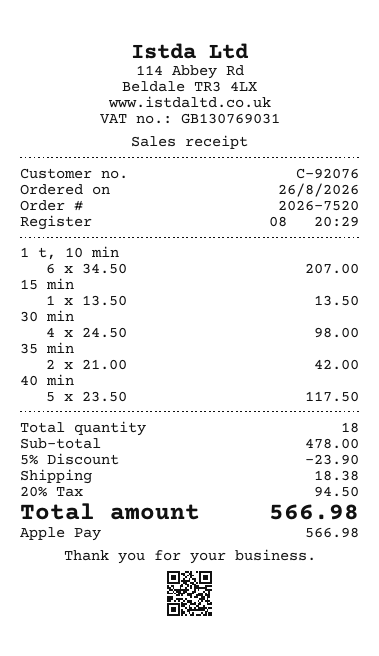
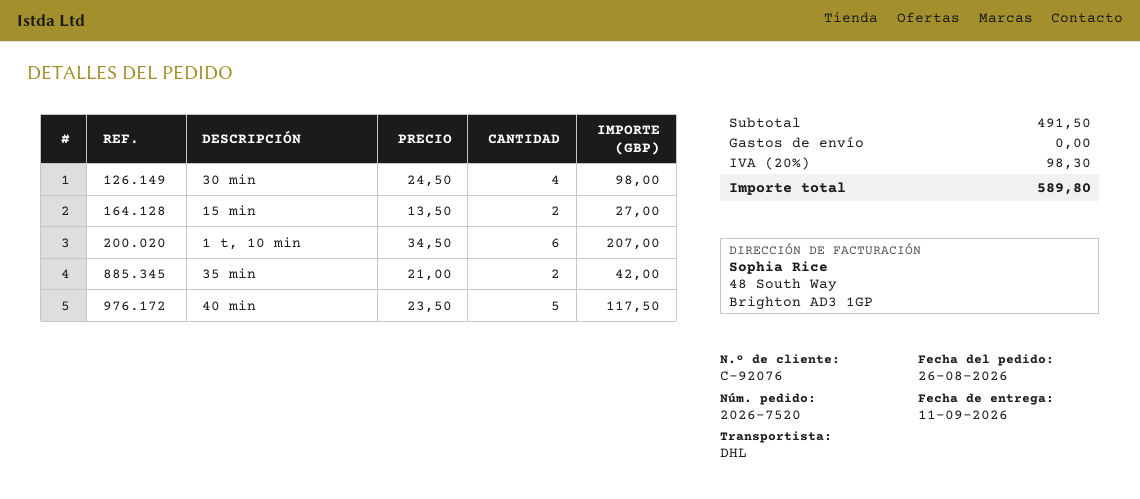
15 min: 1 x 13.50 = 13.50 -> 2 x 13.50 = 27.00
subtotal: 478.00 -> 491.50
discount: 5% = 23.90 -> none
shipping: 18.38 -> 0.00
tax: 20% = 94.50 -> 20% = 98.30
total: 566.98 -> 589.80

